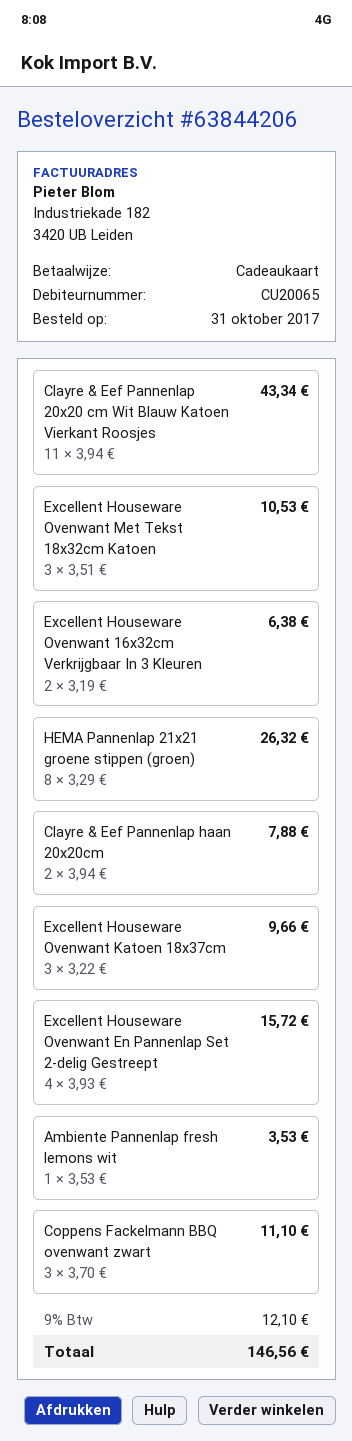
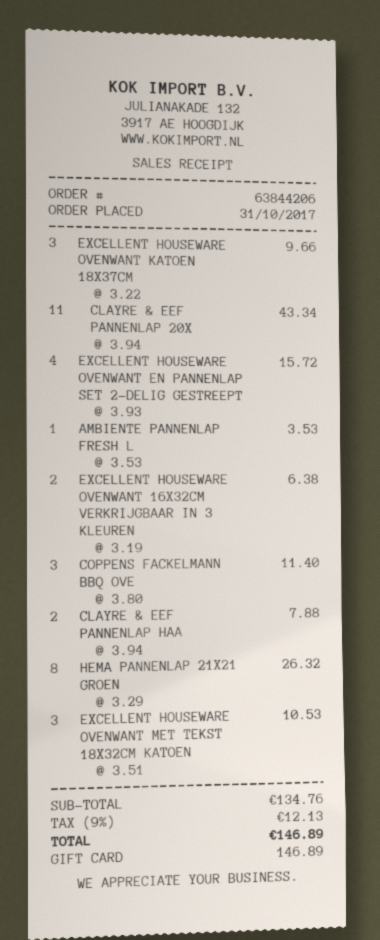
Coppens Fackelmann BBQ ovenwant zwart: 3 x 3.70 = 11.10 -> 3 x 3.80 = 11.40
tax: 9% = 12.10 -> 9% = 12.13
total: 146.56 -> 146.89

